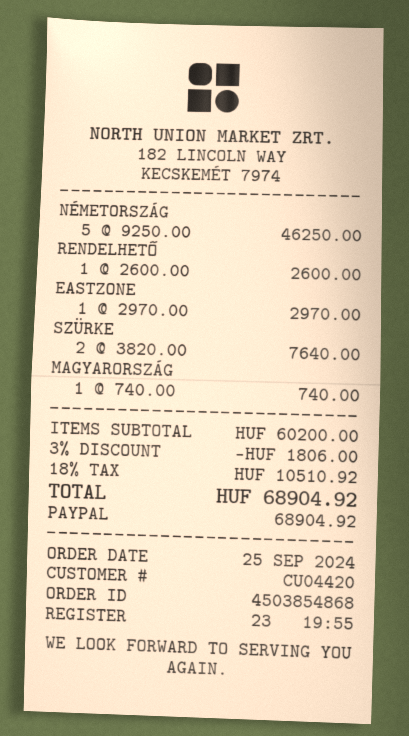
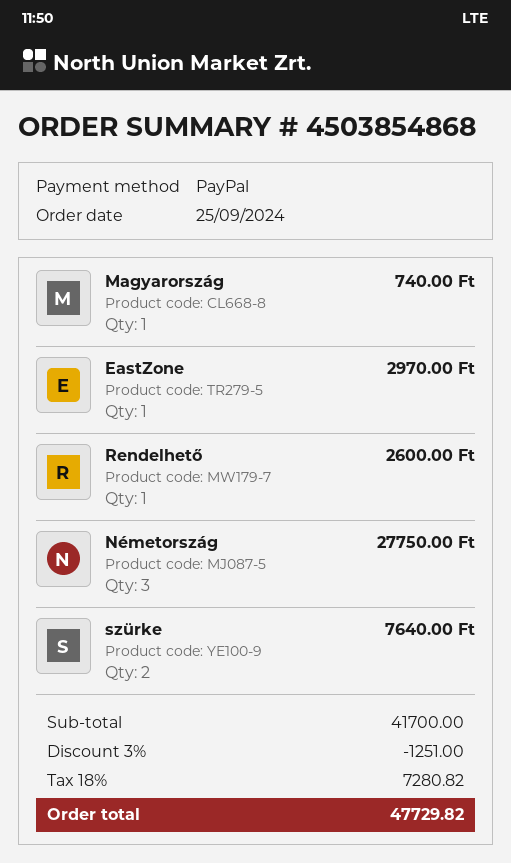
NÉMETORSZÁG: 5 for 46250.00 -> 3 for 27750.00
subtotal: 60200.00 -> 41700.00
discount: 3% = 1806.00 -> 3% = 1251.00
tax: 18% = 10510.92 -> 18% = 7280.82
total: 68904.92 -> 47729.82

